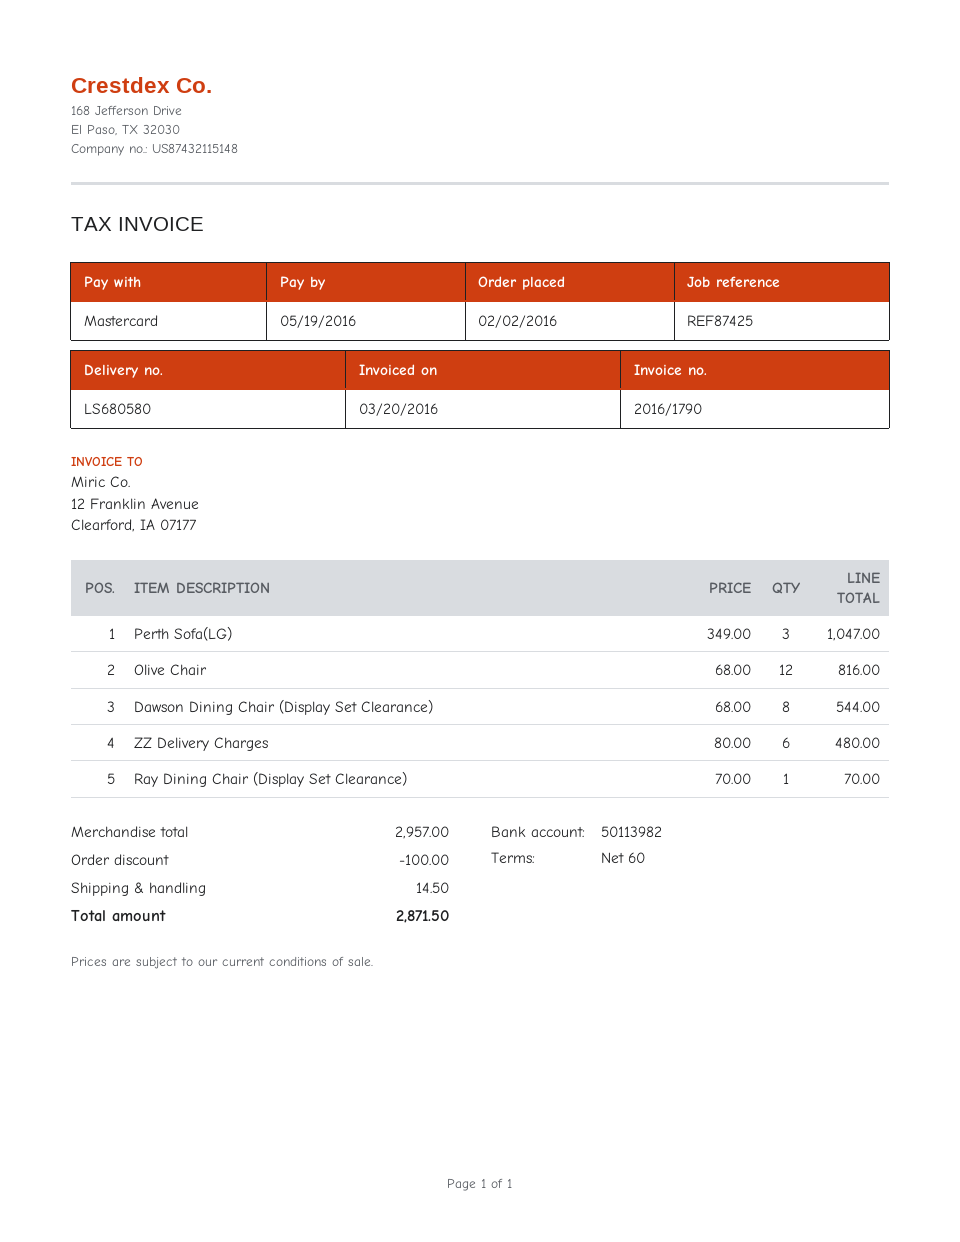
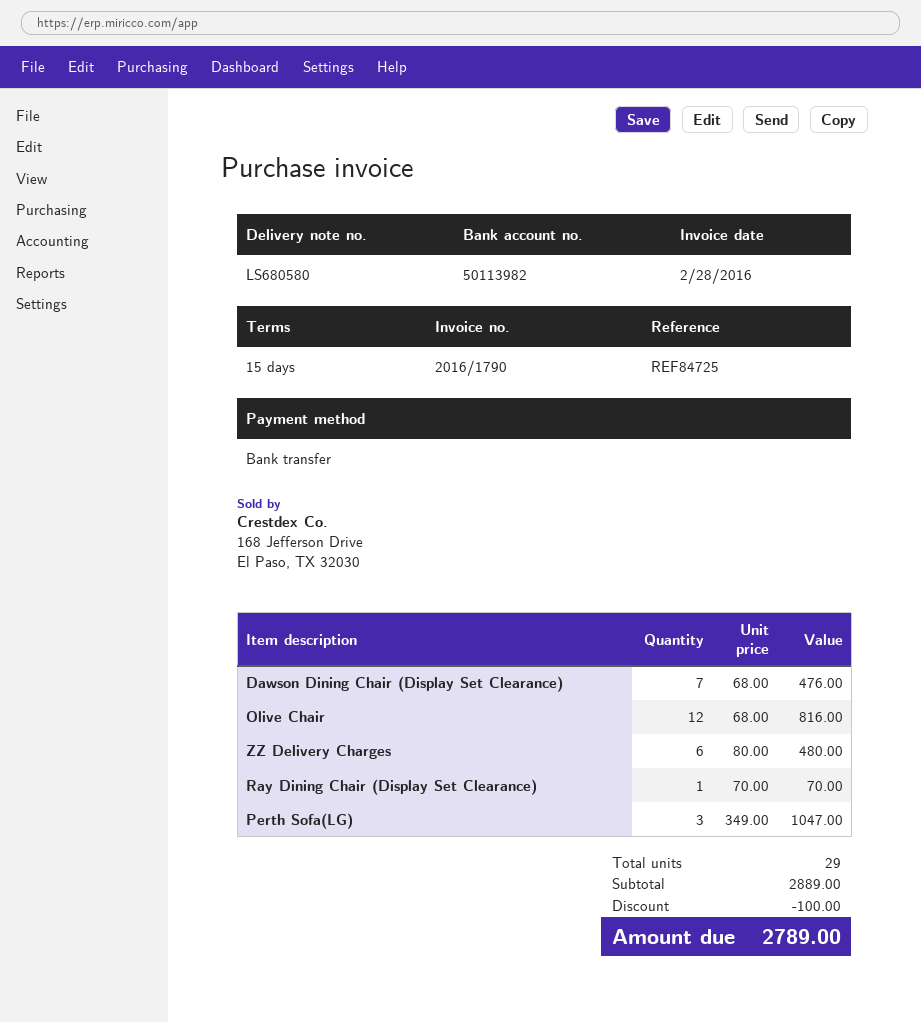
invoice date: 2016-03-20 -> 2016-02-28
payment terms: 60 days -> 15 days
reference: REF87425 -> REF84725
payment method: Mastercard -> bank transfer
Dawson Dining Chair (Display Set Clearance): 8 x 68.00 = 544.00 -> 7 x 68.00 = 476.00
subtotal: 2957.00 -> 2889.00
shipping: 14.50 -> none
total: 2871.50 -> 2789.00

